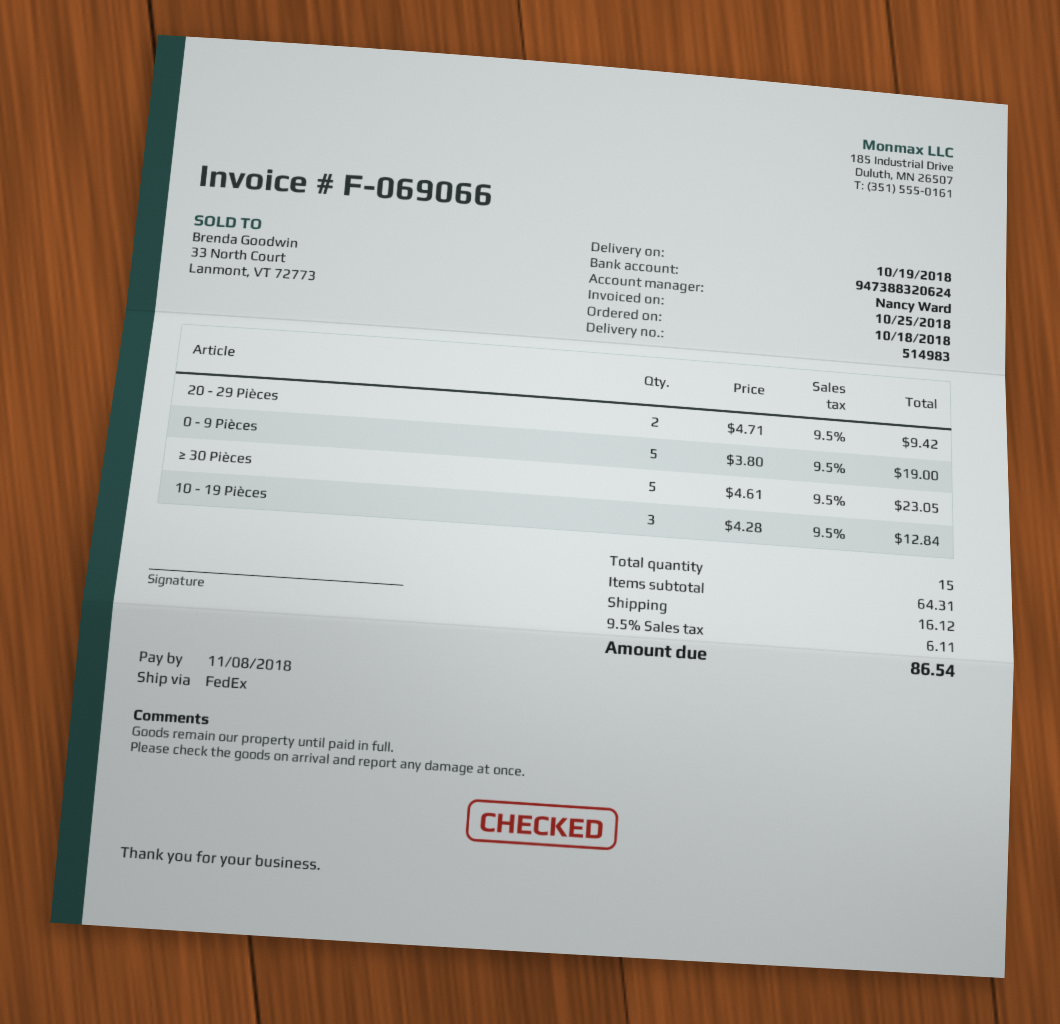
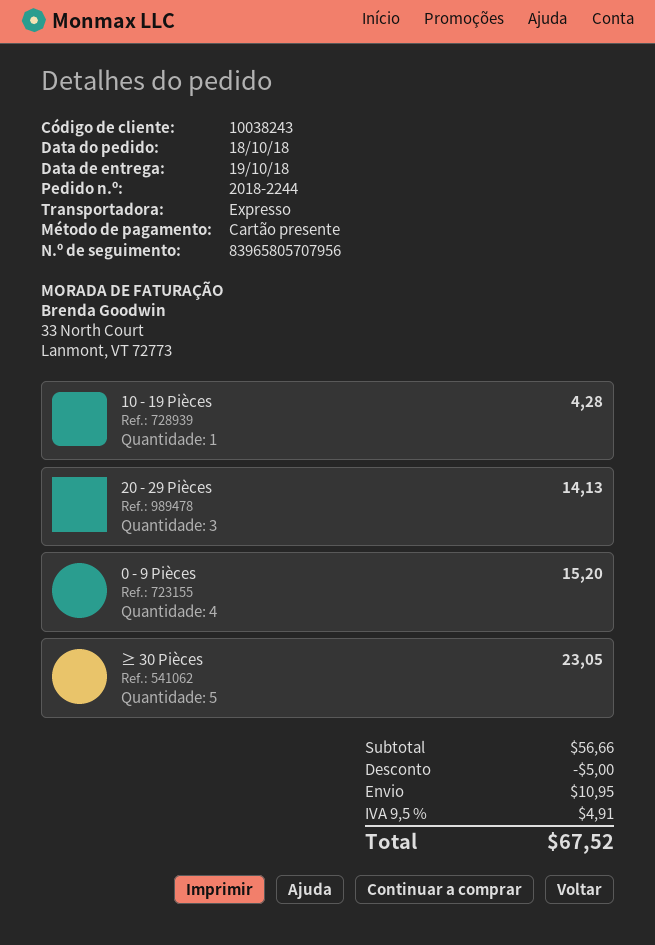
shipping method: FedEx -> express
20 - 29 Pièces: 2 for 9.42 -> 3 for 14.13
0 - 9 Pièces: 5 for 19.00 -> 4 for 15.20
10 - 19 Pièces: 3 for 12.84 -> 1 for 4.28
subtotal: 64.31 -> 56.66
discount: none -> 5.00
shipping: 16.12 -> 10.95
tax: 9.5% = 6.11 -> 9.5% = 4.91
total: 86.54 -> 67.52

